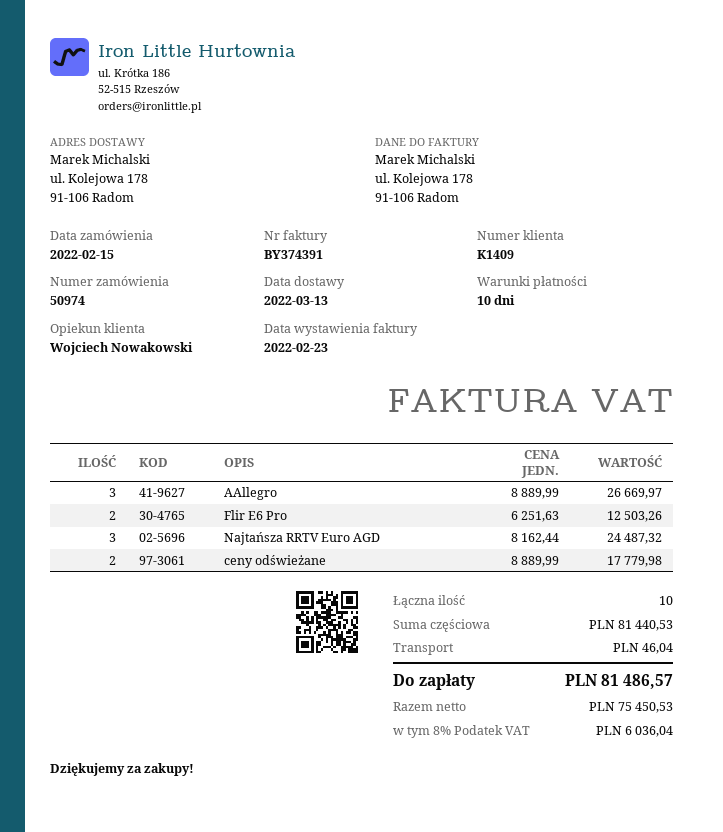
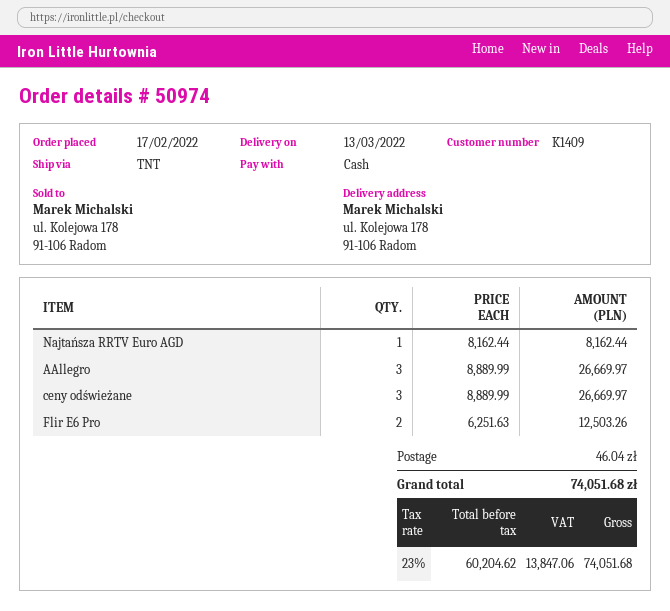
order date: 2022-02-15 -> 2022-02-17
Najtańsza RRTV Euro AGD: 3 x 8162.44 = 24487.32 -> 1 x 8162.44 = 8162.44
ceny odświeżane: 2 x 8889.99 = 17779.98 -> 3 x 8889.99 = 26669.97
net: 75450.53 -> 60204.62
tax: 8% = 6036.04 -> 23% = 13847.06
total: 81486.57 -> 74051.68

